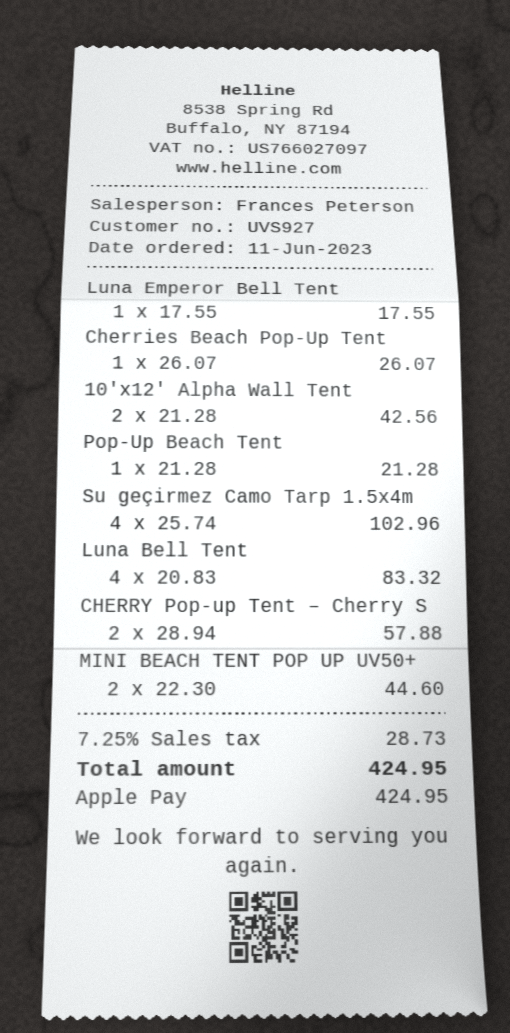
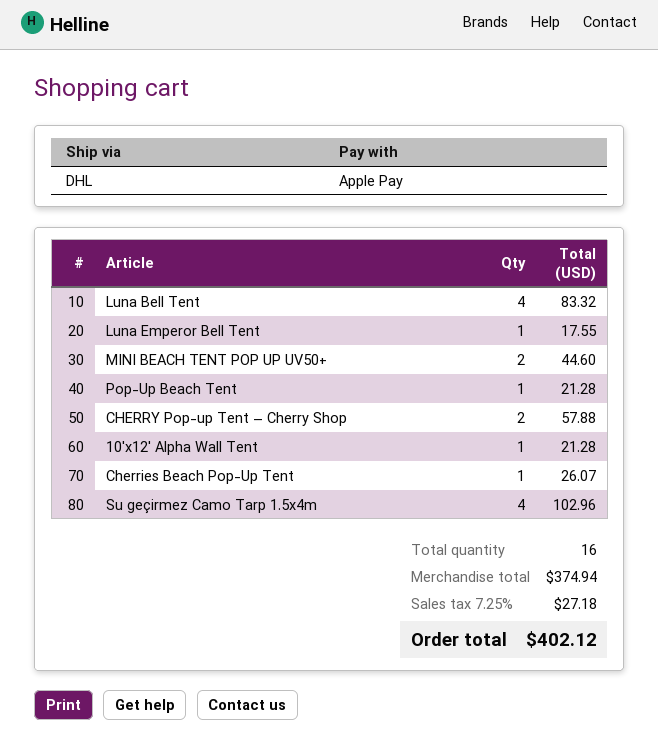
10'x12' Alpha Wall Tent: 2 for 42.56 -> 1 for 21.28
tax: 7.25% = 28.73 -> 7.25% = 27.18
total: 424.95 -> 402.12

